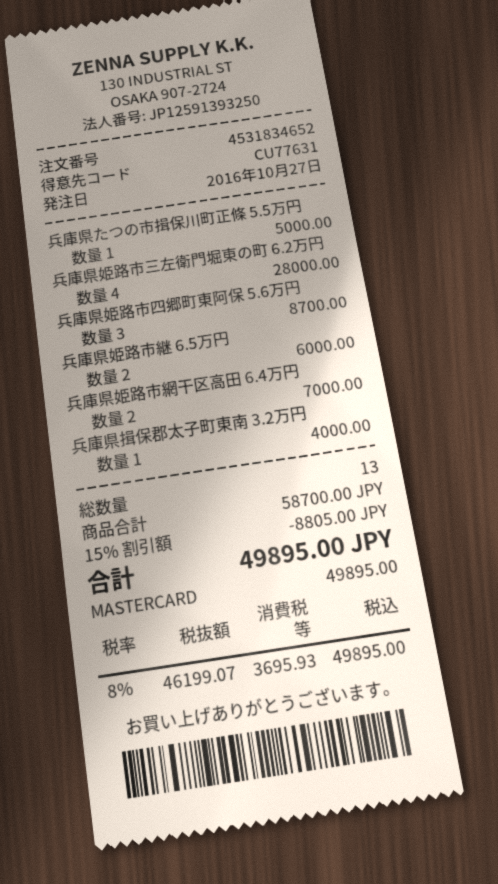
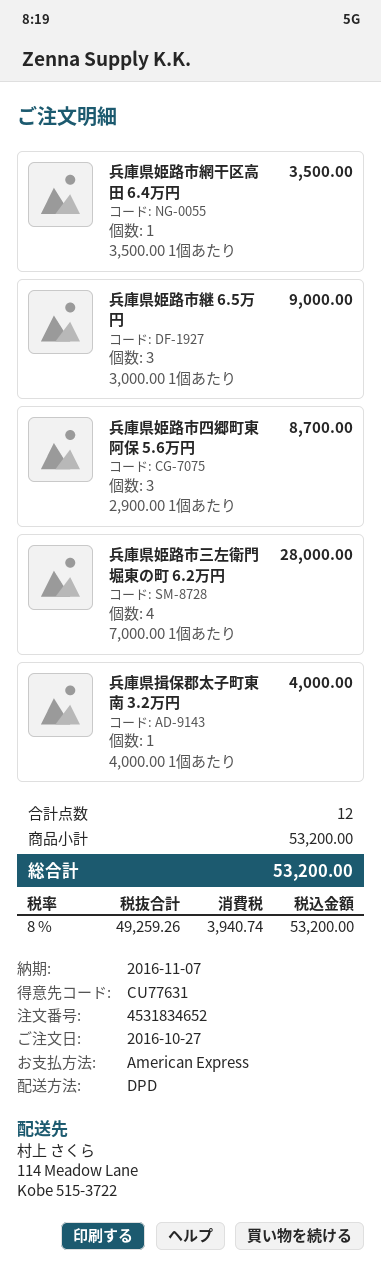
payment method: Mastercard -> American Express
兵庫県たつの市揖保川町正條 5.5万円: 1 for 5000.00 -> none
兵庫県姫路市継 6.5万円: 2 for 6000.00 -> 3 for 9000.00
兵庫県姫路市網干区高田 6.4万円: 2 for 7000.00 -> 1 for 3500.00
total quantity: 13 -> 12
subtotal: 58700.00 -> 53200.00
discount: 15% = 8805.00 -> none
net: 46199.07 -> 49259.26
tax: 8% = 3695.93 -> 8% = 3940.74
total: 49895.00 -> 53200.00

